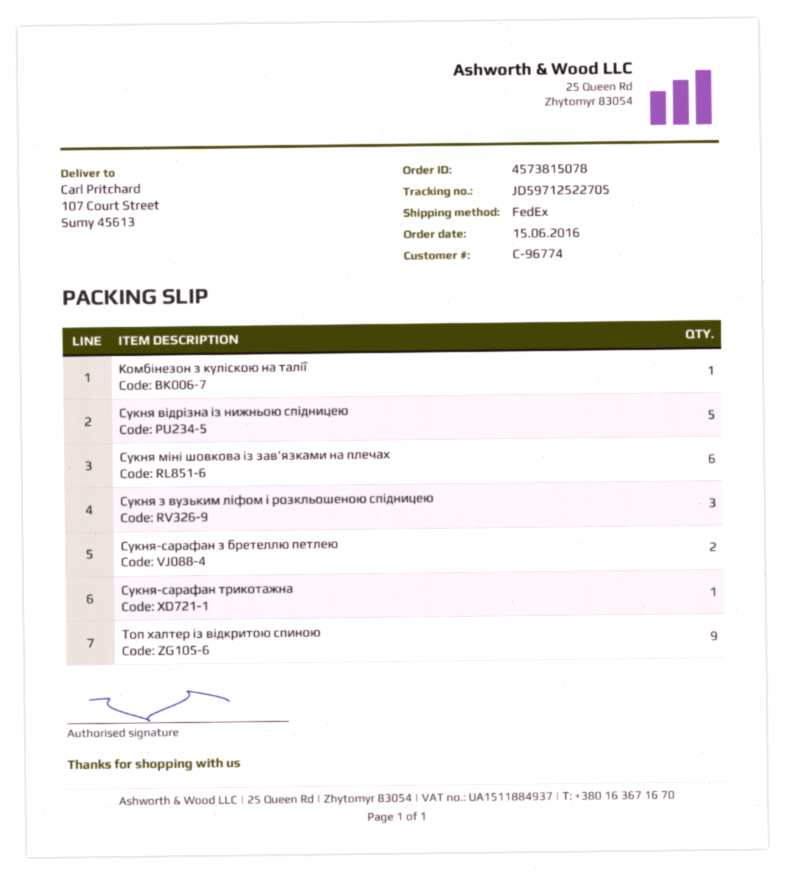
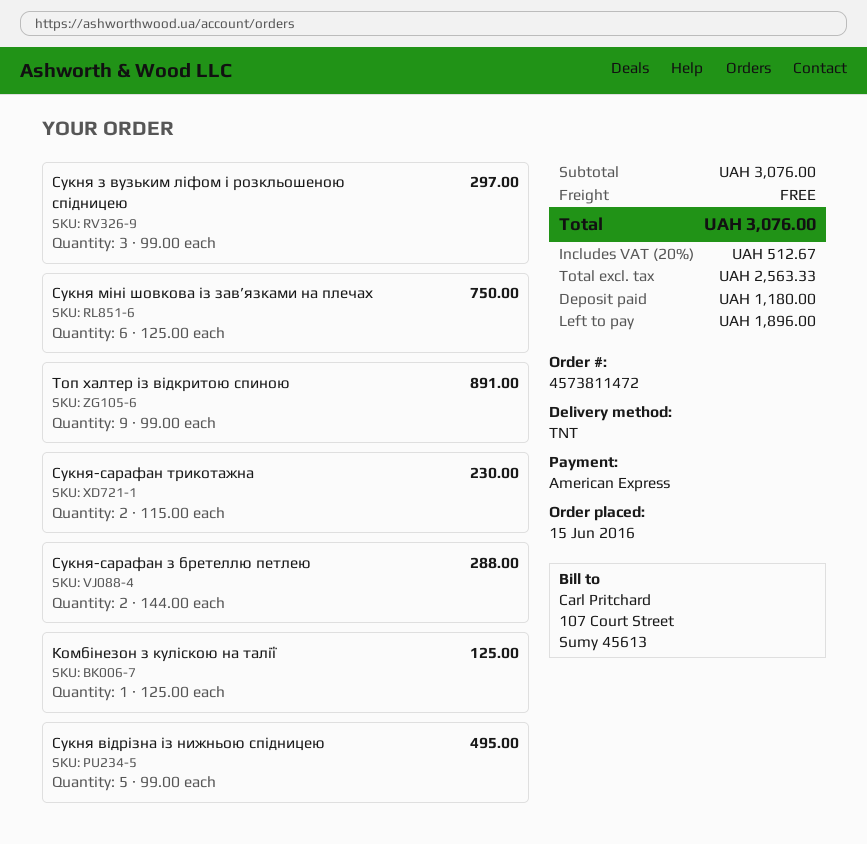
order number: 4573815078 -> 4573811472
shipping method: FedEx -> TNT
Сукня-сарафан трикотажна: 1 -> 2

